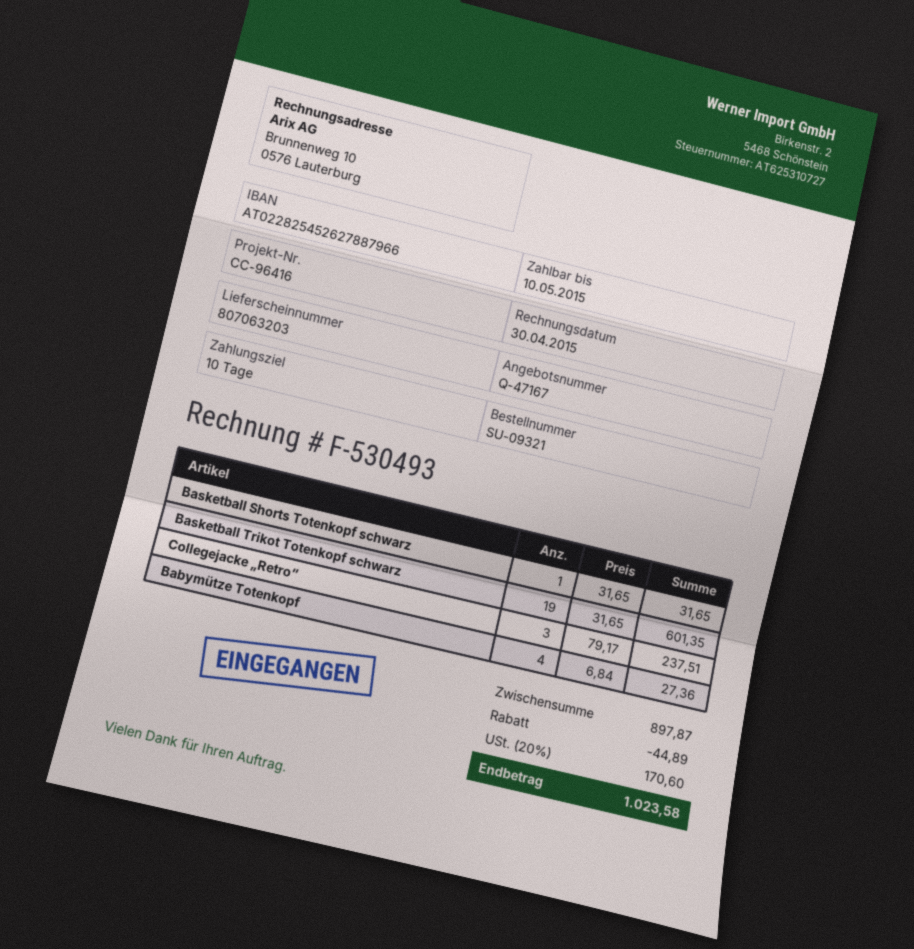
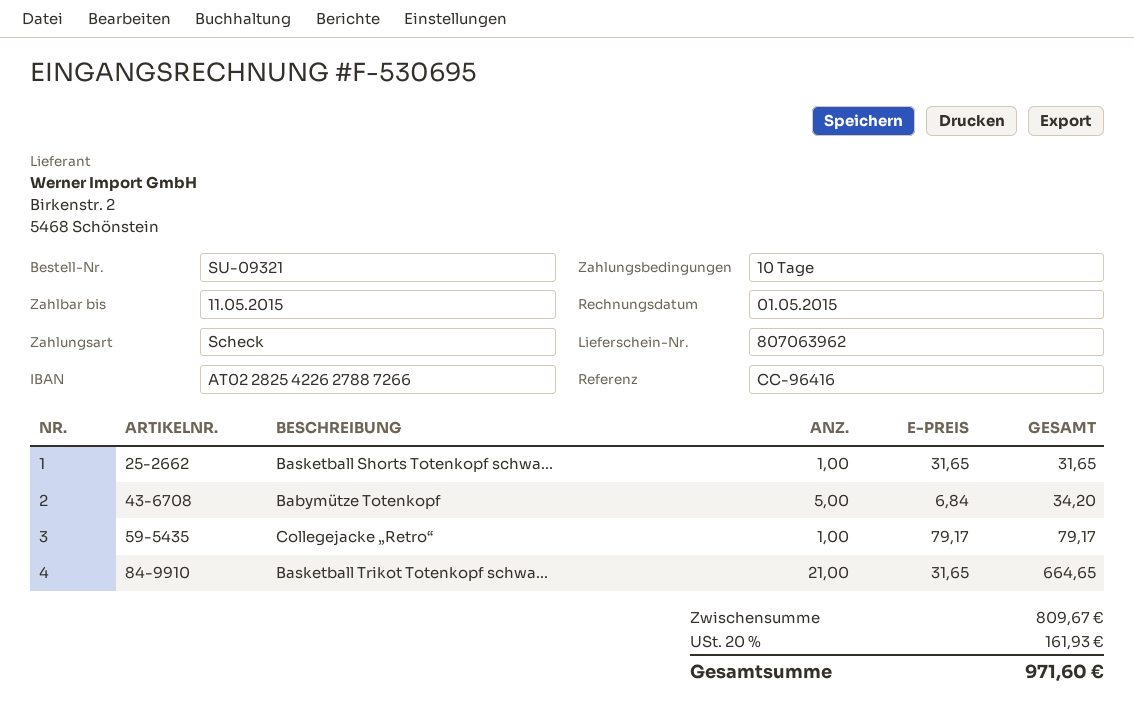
delivery note number: 807063203 -> 807063962
invoice number: F-530493 -> F-530695
invoice date: 2015-04-30 -> 2015-05-01
due date: 2015-05-10 -> 2015-05-11
bank account: AT022825452627887966 -> AT022825422627887266
Basketball Trikot Totenkopf schwarz: 19 x 31.65 = 601.35 -> 21 x 31.65 = 664.65
Collegejacke „Retro“: 3 x 79.17 = 237.51 -> 1 x 79.17 = 79.17
Babymütze Totenkopf: 4 x 6.84 = 27.36 -> 5 x 6.84 = 34.20
subtotal: 897.87 -> 809.67
discount: 44.89 -> none
tax: 20% = 170.60 -> 20% = 161.93
total: 1023.58 -> 971.60

